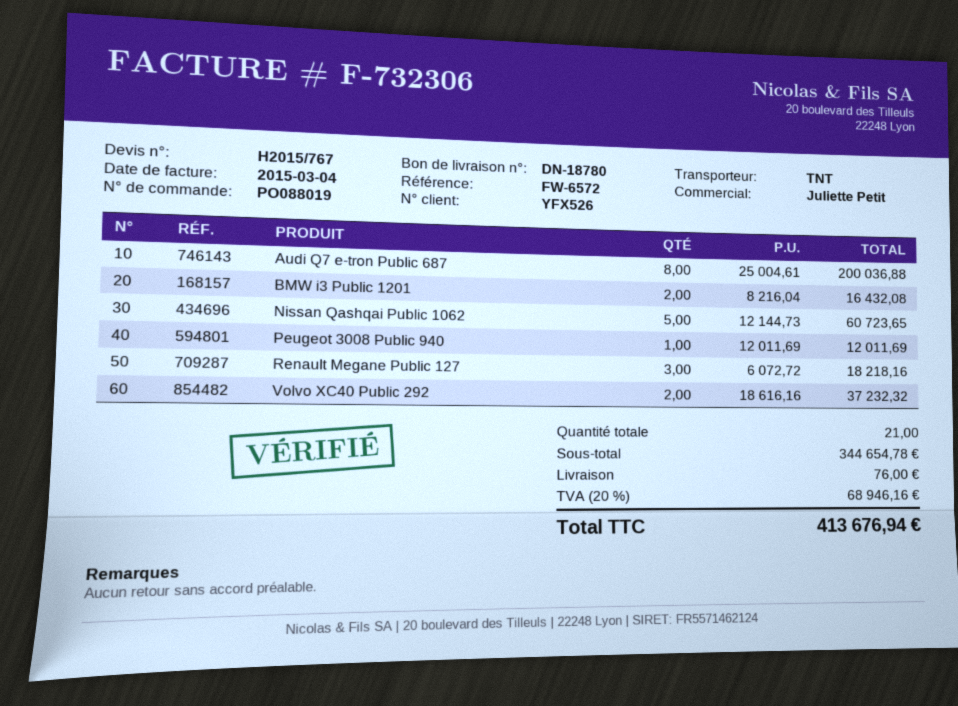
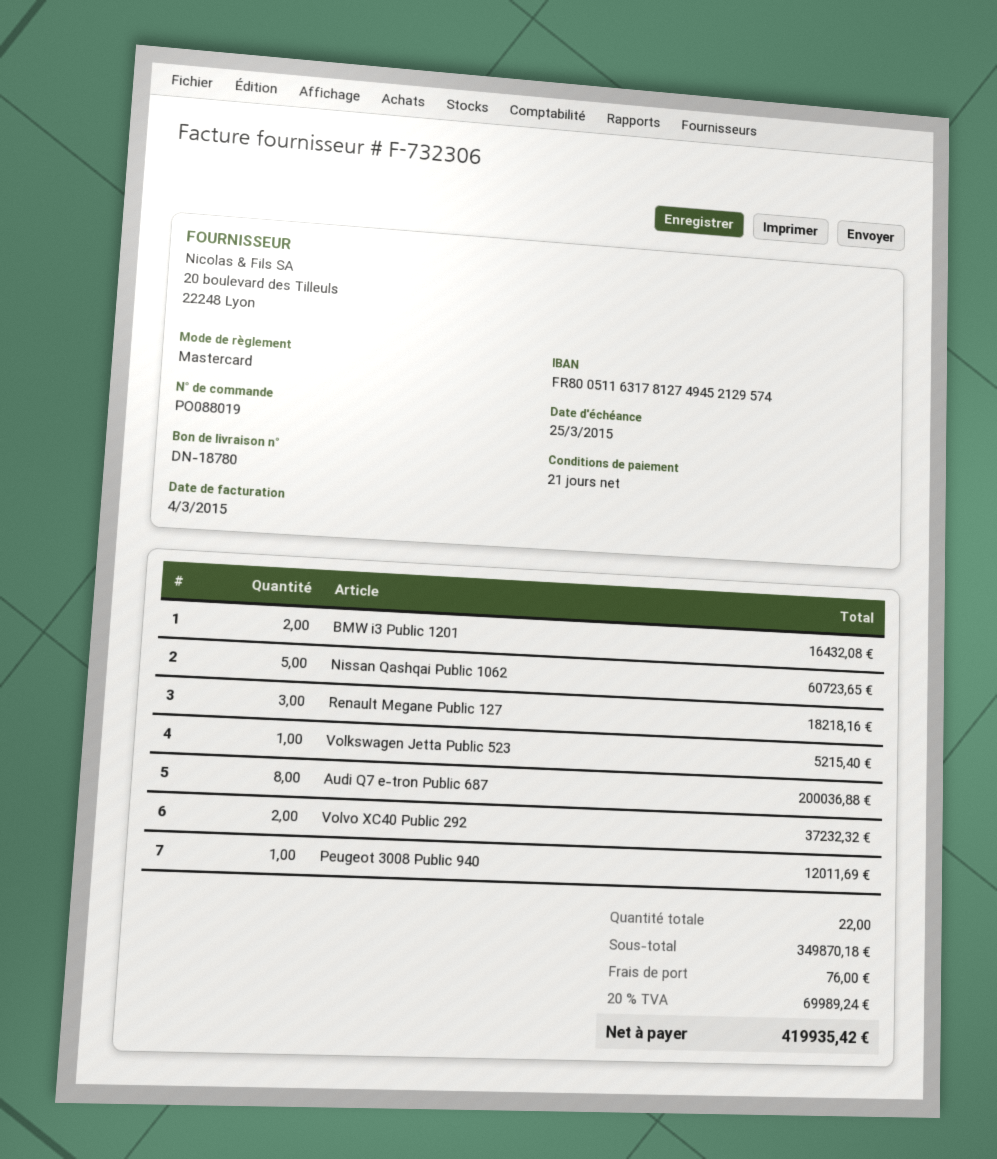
Volkswagen Jetta Public 523: none -> 1 for 5215.40
total quantity: 21 -> 22
subtotal: 344654.78 -> 349870.18
tax: 20% = 68946.16 -> 20% = 69989.24
total: 413676.94 -> 419935.42

